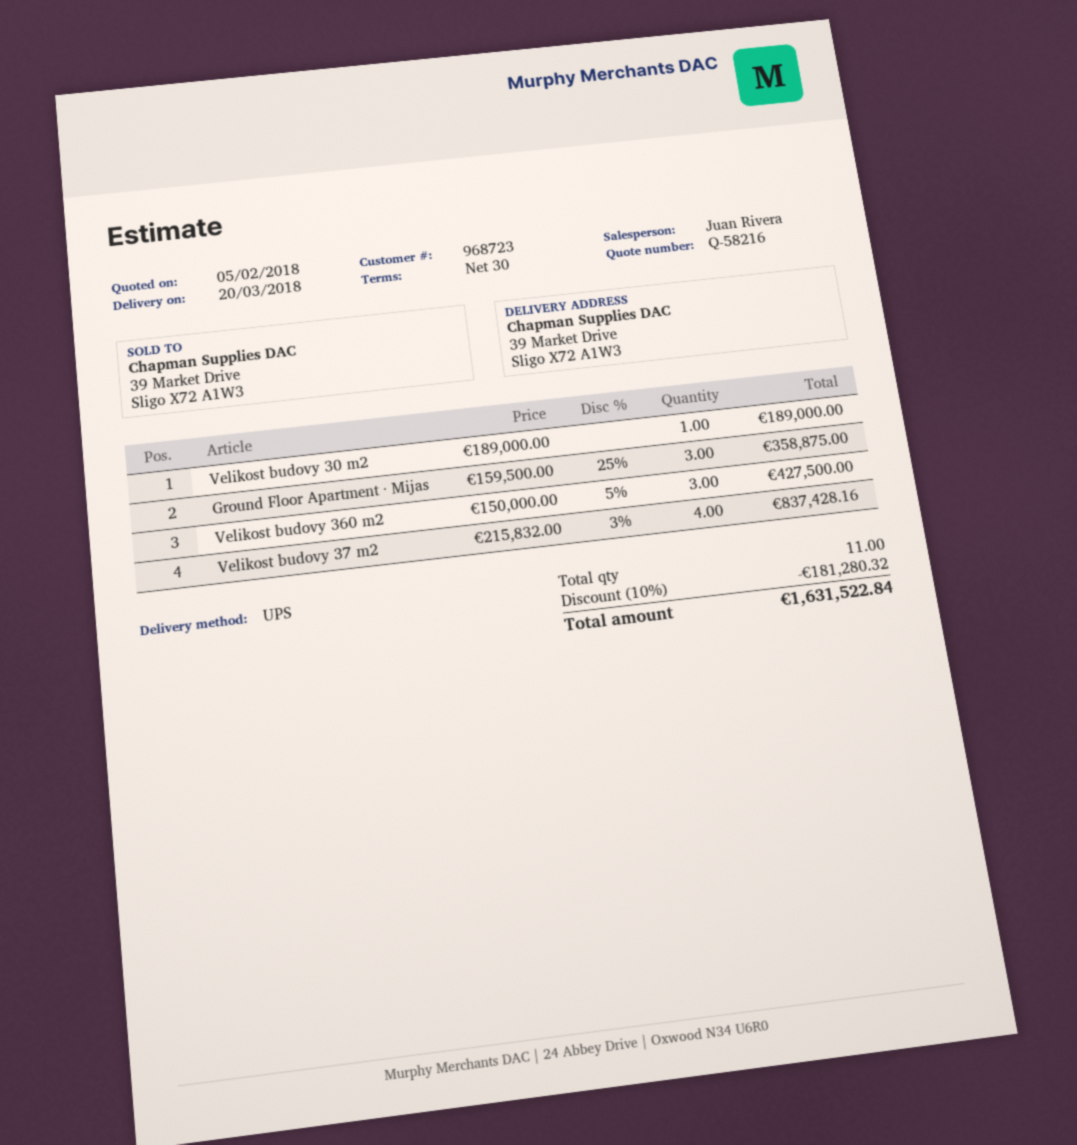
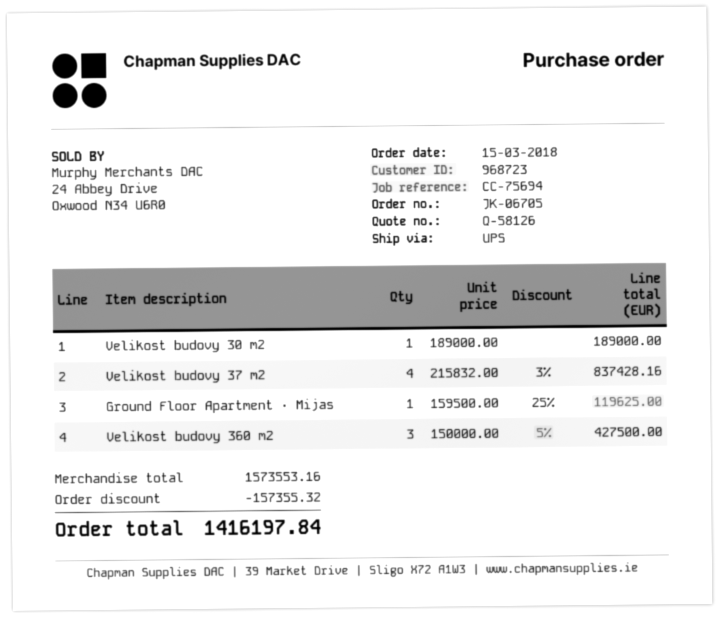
quote number: Q-58216 -> Q-58126
Ground Floor Apartment · Mijas: 3 x 159500.00 - 25% = 358875.00 -> 1 x 159500.00 - 25% = 119625.00
discount: 181280.32 -> 157355.32
total: 1631522.84 -> 1416197.84

